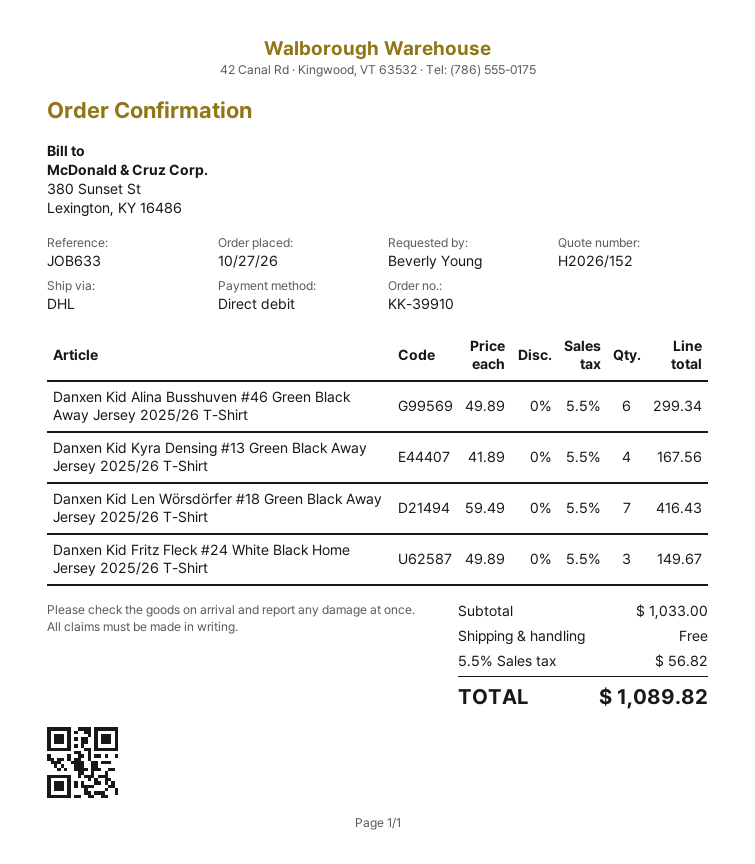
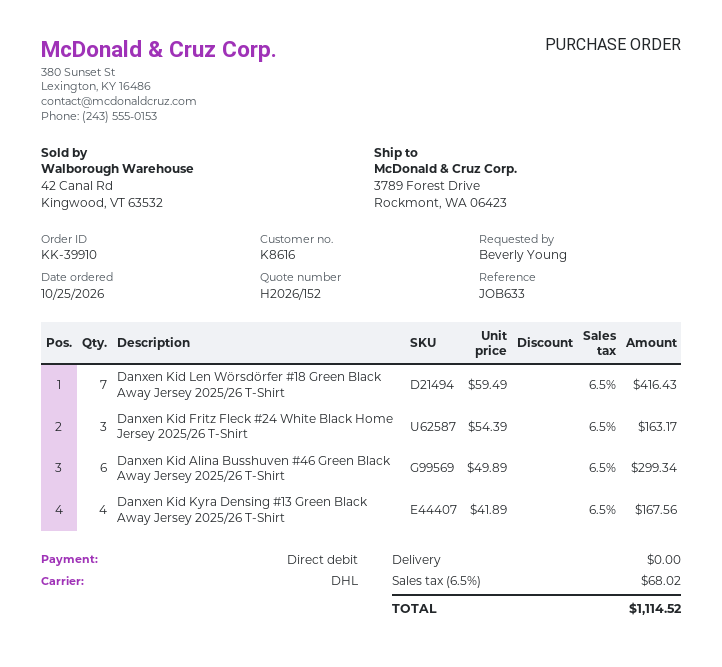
order date: 2026-10-27 -> 2026-10-25
Danxen Kid Fritz Fleck #24 White Black Home Jersey 2025/26 T-Shirt: 3 x 49.89 = 149.67 -> 3 x 54.39 = 163.17
tax: 5.5% = 56.82 -> 6.5% = 68.02
total: 1089.82 -> 1114.52

